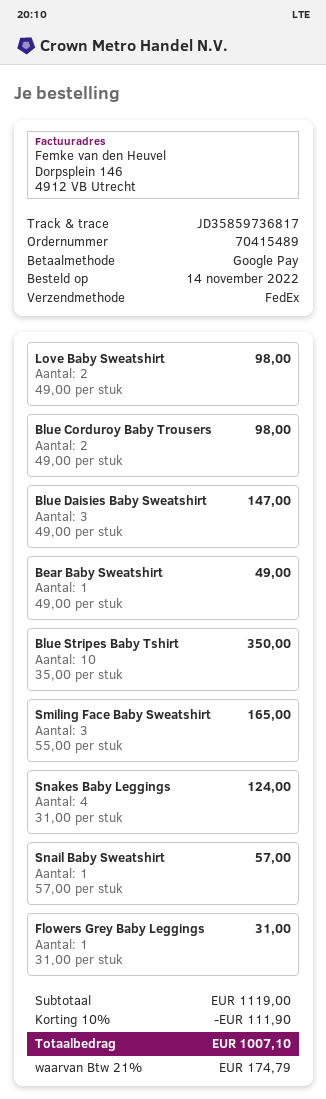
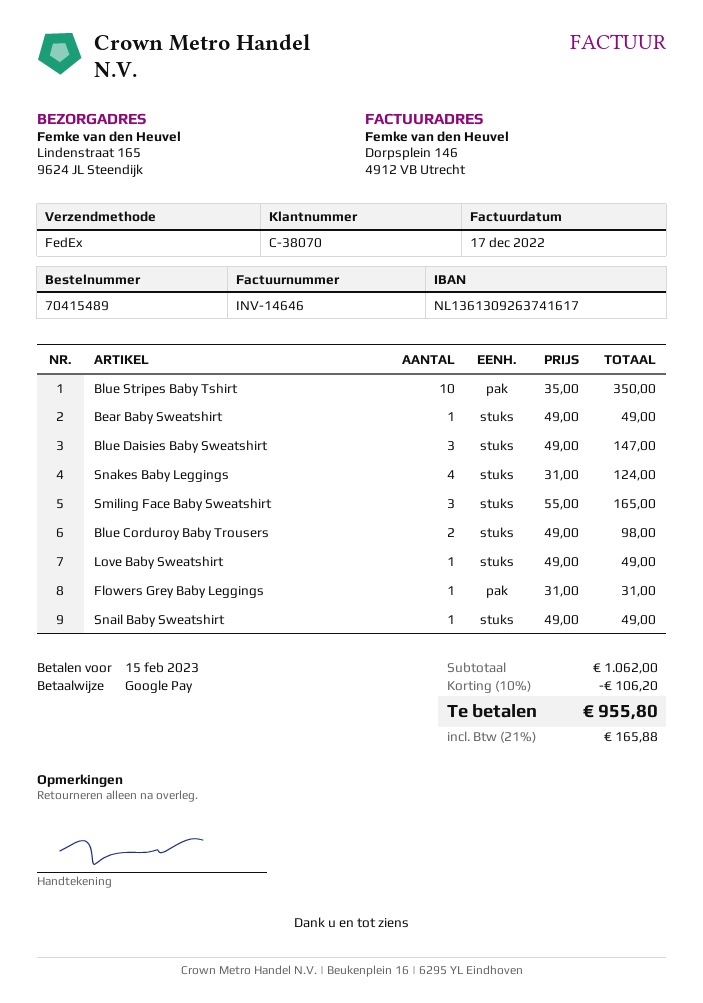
Love Baby Sweatshirt: 2 x 49.00 = 98.00 -> 1 x 49.00 = 49.00
Snail Baby Sweatshirt: 1 x 57.00 = 57.00 -> 1 x 49.00 = 49.00
subtotal: 1119.00 -> 1062.00
discount: 10% = 111.90 -> 10% = 106.20
tax: 21% = 174.79 -> 21% = 165.88
total: 1007.10 -> 955.80

